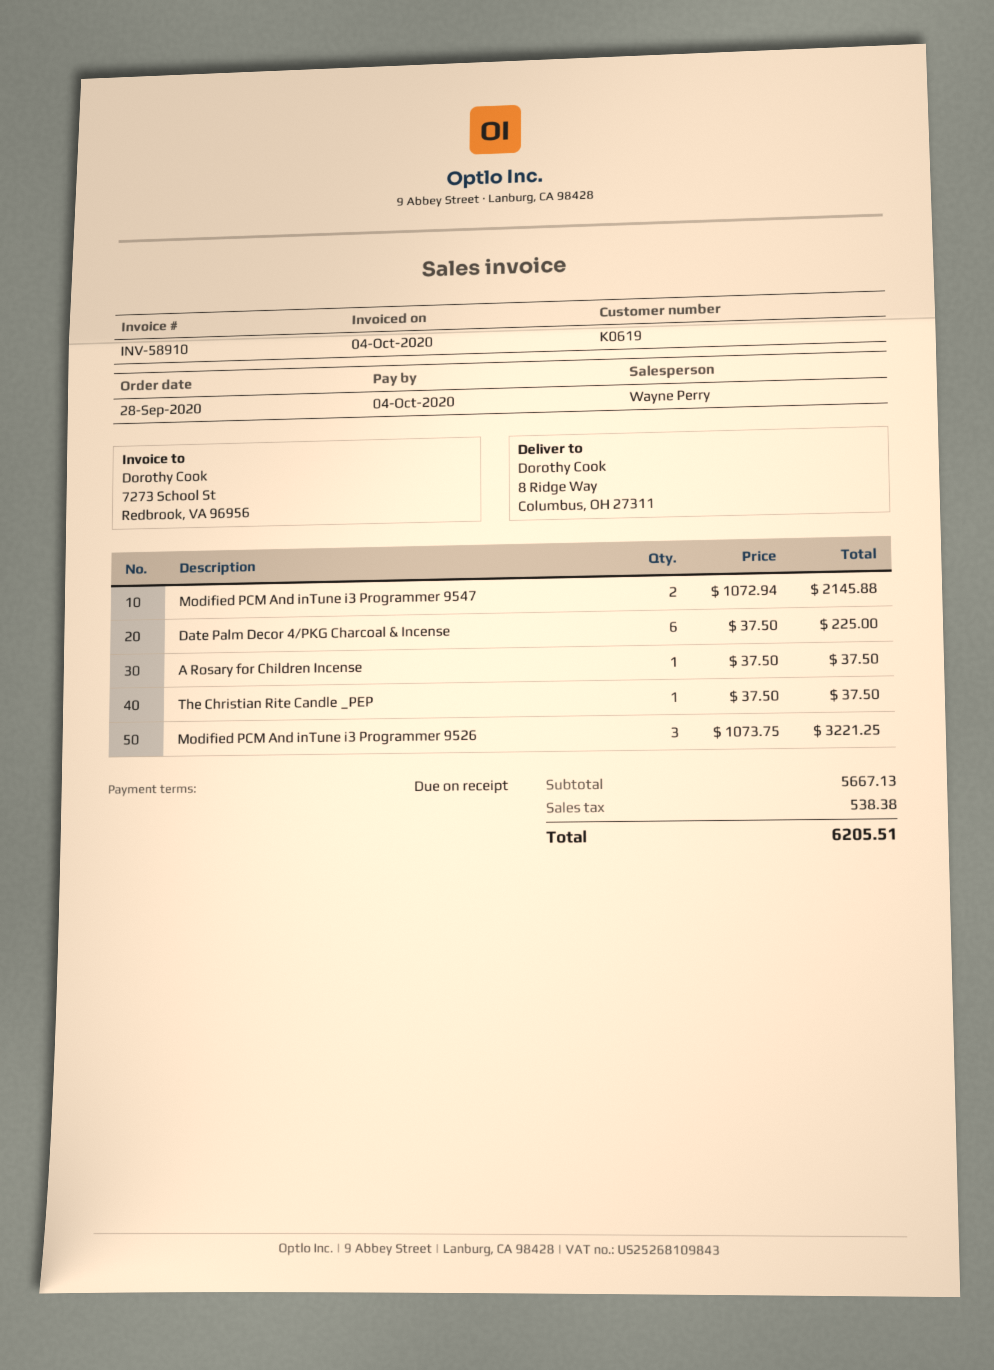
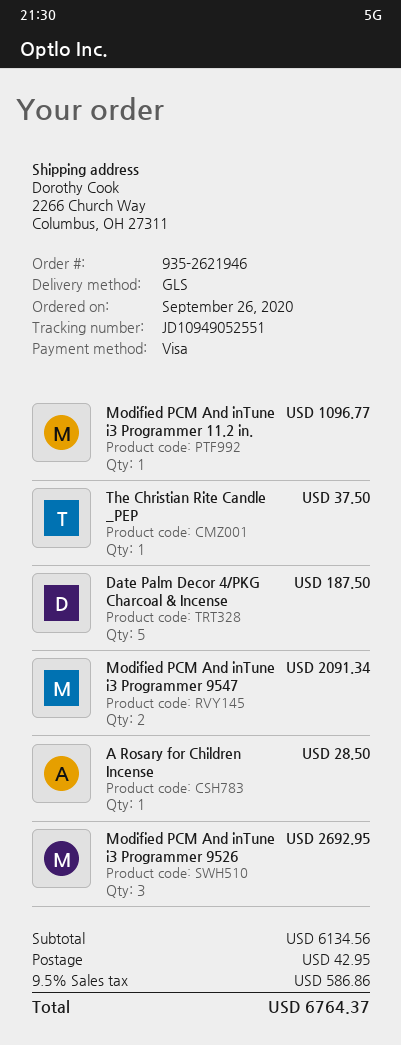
order date: 2020-09-28 -> 2020-09-26
ship to: 8 Ridge Way, Columbus, OH 27311 -> 2266 Church Way, Columbus, OH 27311
Modified PCM And inTune i3 Programmer 9547: 2 for 2145.88 -> 2 for 2091.34
Date Palm Decor 4/PKG Charcoal & Incense: 6 for 225.00 -> 5 for 187.50
A Rosary for Children Incense: 1 for 37.50 -> 1 for 28.50
Modified PCM And inTune i3 Programmer 9526: 3 for 3221.25 -> 3 for 2692.95
Modified PCM And inTune i3 Programmer 11.2 in.: none -> 1 for 1096.77
subtotal: 5667.13 -> 6134.56
shipping: none -> 42.95
tax: 538.38 -> 586.86
total: 6205.51 -> 6764.37

